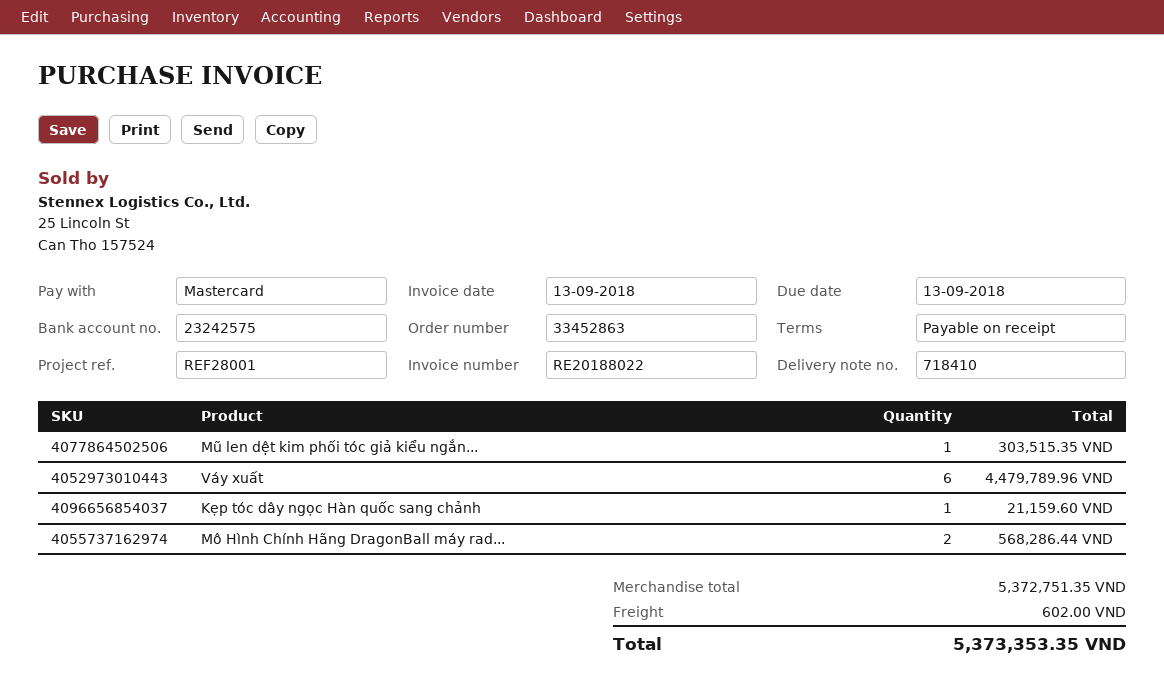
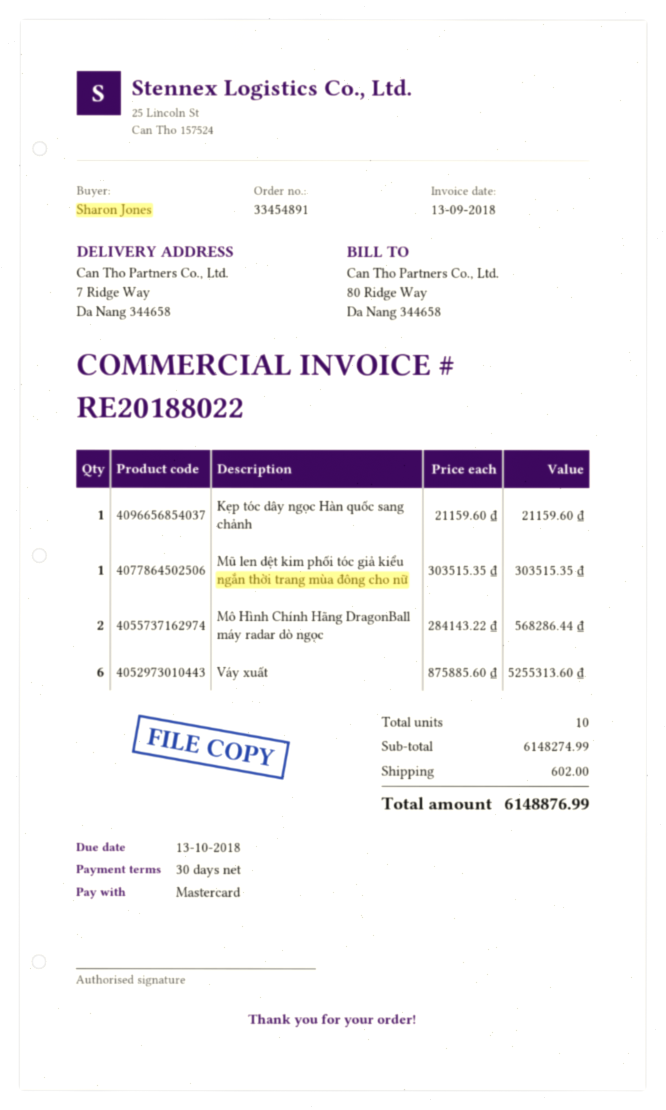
order number: 33452863 -> 33454891
payment terms: on receipt -> 30 days
due date: 2018-09-13 -> 2018-10-13
Váy xuất: 6 for 4479789.96 -> 6 for 5255313.60
subtotal: 5372751.35 -> 6148274.99
total: 5373353.35 -> 6148876.99

